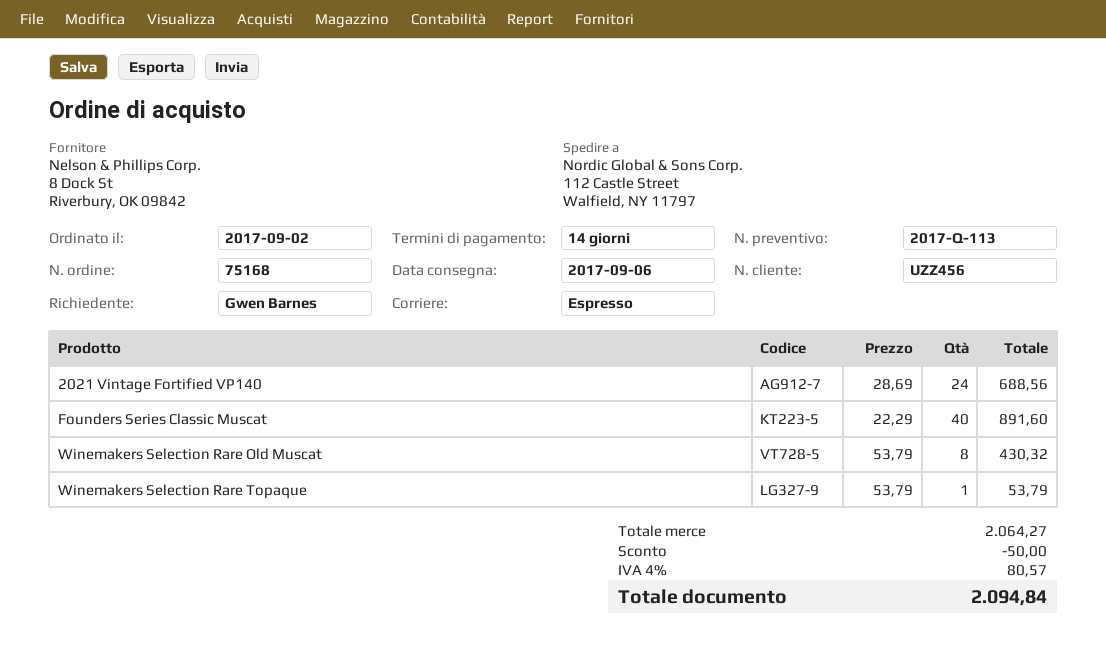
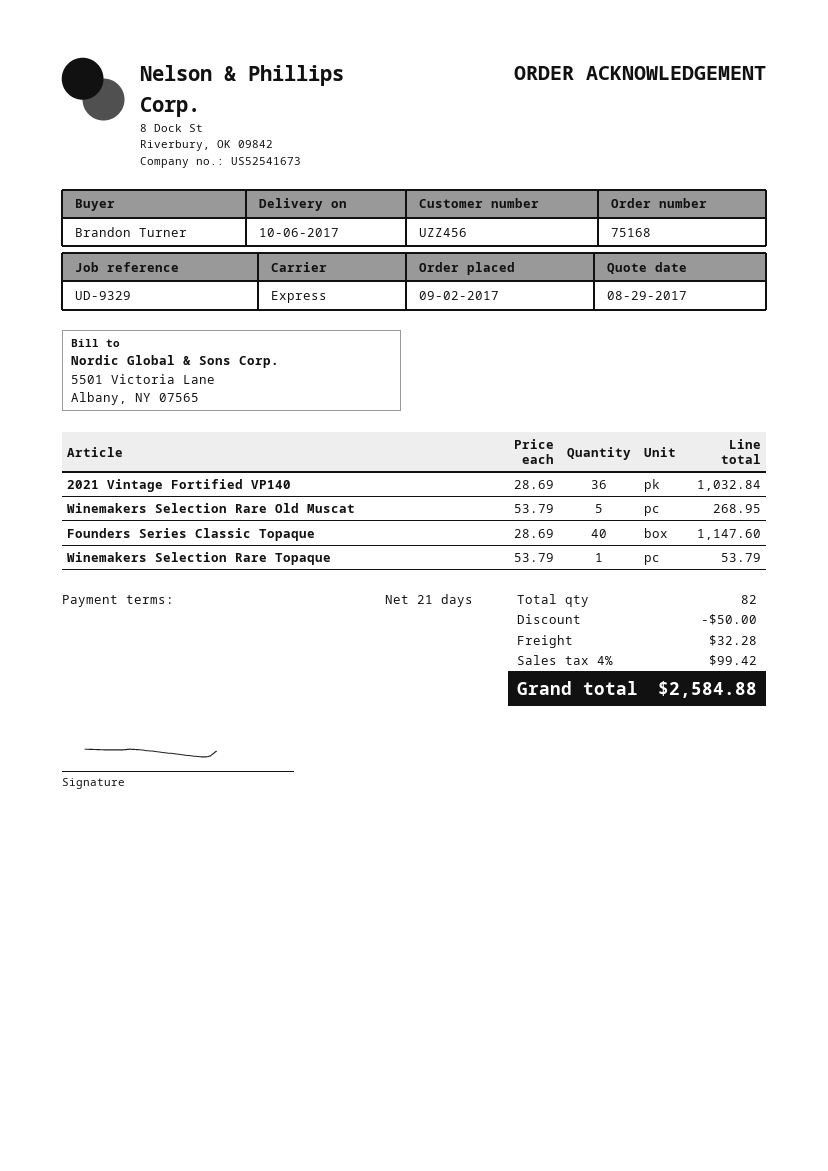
delivery date: 2017-09-06 -> 2017-10-06
payment terms: 14 days -> 21 days
ordered by: Gwen Barnes -> Brandon Turner
2021 Vintage Fortified VP140: 24 x 28.69 = 688.56 -> 36 x 28.69 = 1032.84
Founders Series Classic Muscat: 40 x 22.29 = 891.60 -> none
Winemakers Selection Rare Old Muscat: 8 x 53.79 = 430.32 -> 5 x 53.79 = 268.95
Founders Series Classic Topaque: none -> 40 x 28.69 = 1147.60
shipping: none -> 32.28
tax: 4% = 80.57 -> 4% = 99.42
total: 2094.84 -> 2584.88

